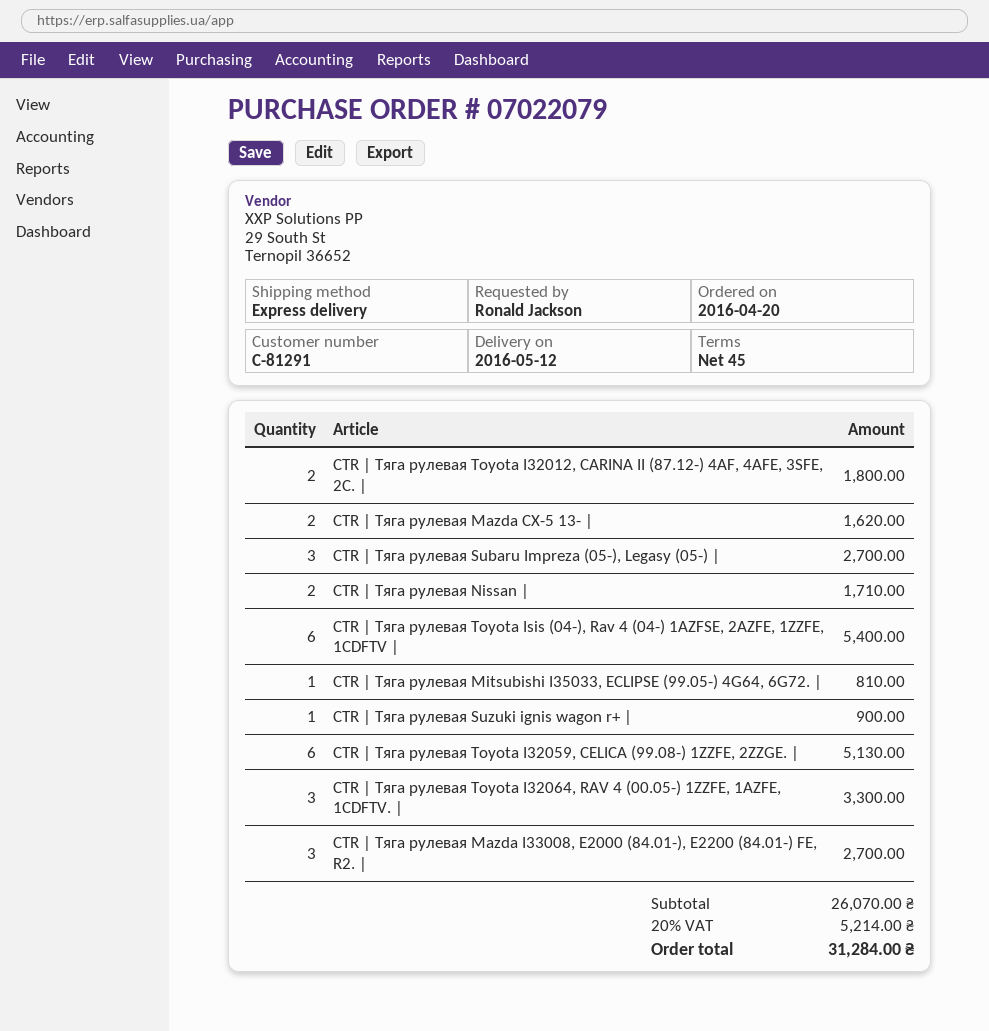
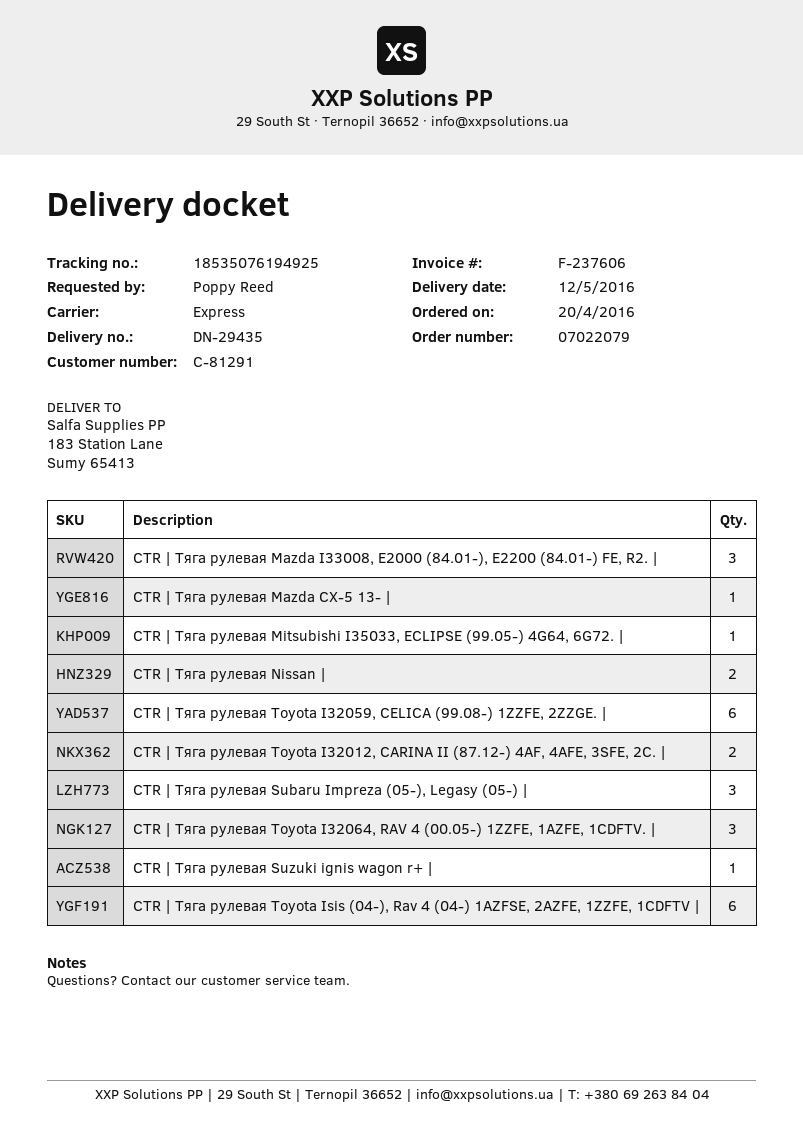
ordered by: Ronald Jackson -> Poppy Reed
CTR | Тяга рулевая Mazda CX-5 13- |: 2 -> 1

